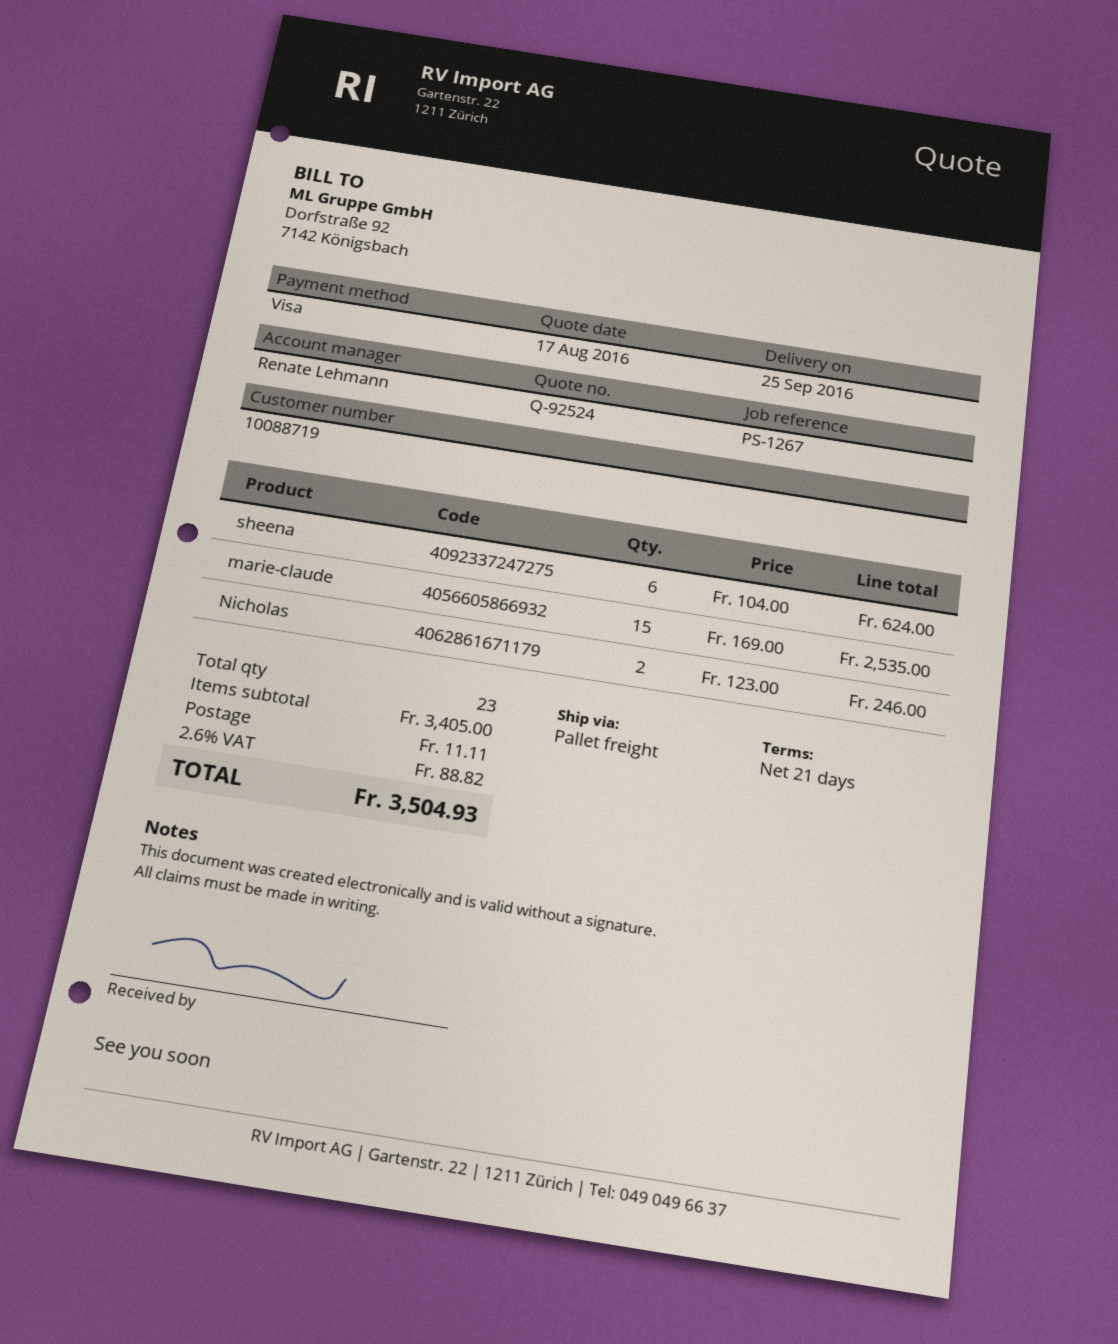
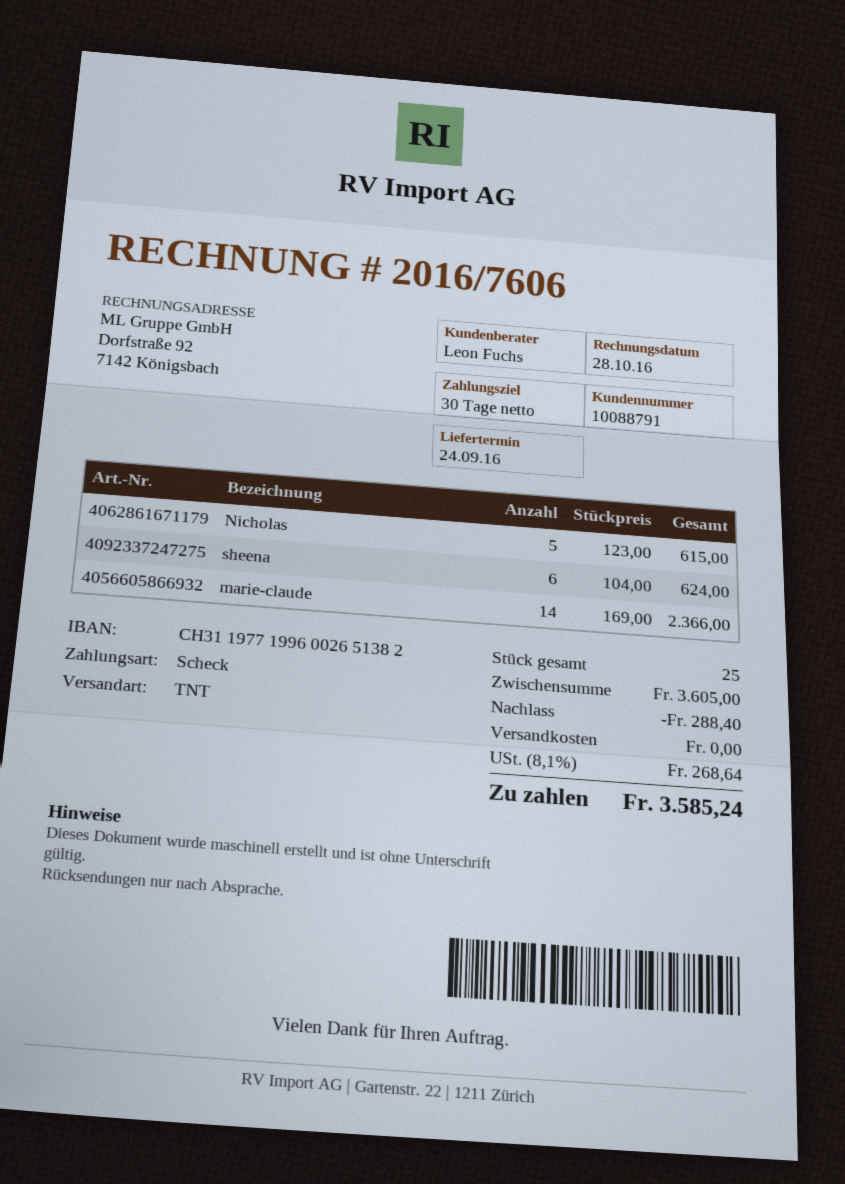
delivery date: 2016-09-25 -> 2016-09-24
payment terms: 21 days -> 30 days
customer number: 10088719 -> 10088791
sales rep: Renate Lehmann -> Leon Fuchs
payment method: Visa -> cheque
shipping method: pallet freight -> TNT
marie-claude: 15 x 169.00 = 2535.00 -> 14 x 169.00 = 2366.00
Nicholas: 2 x 123.00 = 246.00 -> 5 x 123.00 = 615.00
total quantity: 23 -> 25
subtotal: 3405.00 -> 3605.00
discount: none -> 288.40
shipping: 11.11 -> 0.00
tax: 2.6% = 88.82 -> 8.1% = 268.64
total: 3504.93 -> 3585.24

